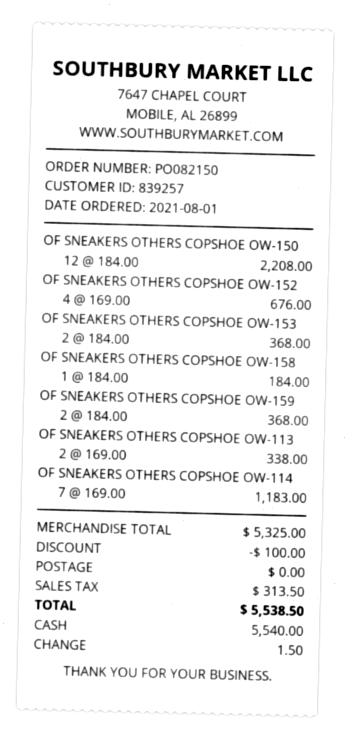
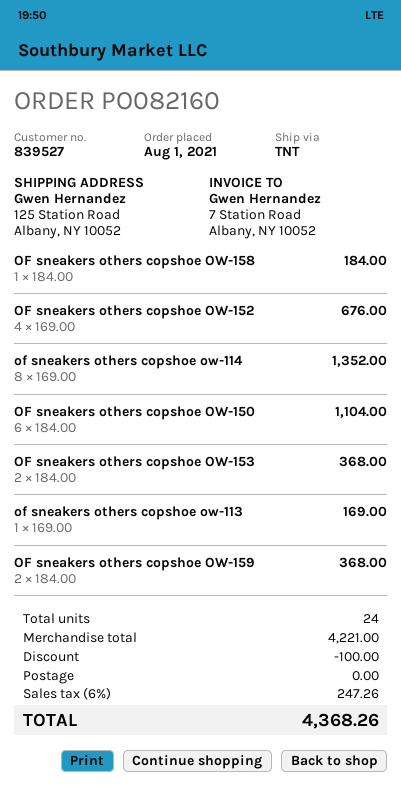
order number: PO082150 -> PO082160
customer number: 839257 -> 839527
OF SNEAKERS OTHERS COPSHOE OW-150: 12 x 184.00 = 2208.00 -> 6 x 184.00 = 1104.00
OF SNEAKERS OTHERS COPSHOE OW-113: 2 x 169.00 = 338.00 -> 1 x 169.00 = 169.00
OF SNEAKERS OTHERS COPSHOE OW-114: 7 x 169.00 = 1183.00 -> 8 x 169.00 = 1352.00
subtotal: 5325.00 -> 4221.00
tax: 313.50 -> 247.26
total: 5538.50 -> 4368.26

